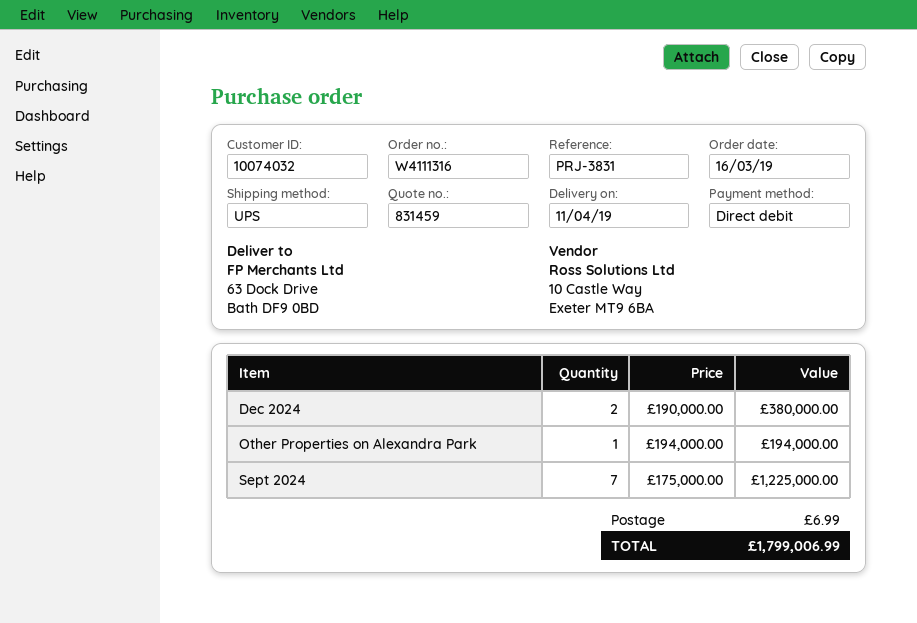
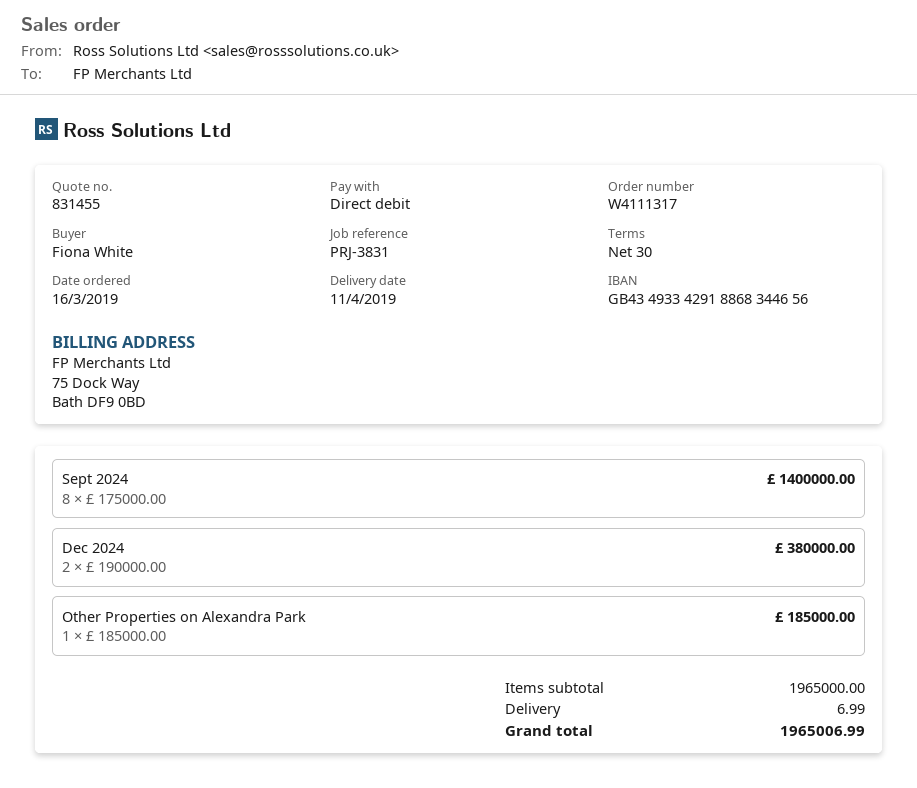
quote number: 831459 -> 831455
order number: W4111316 -> W4111317
Other Properties on Alexandra Park: 1 x 194000.00 = 194000.00 -> 1 x 185000.00 = 185000.00
Sept 2024: 7 x 175000.00 = 1225000.00 -> 8 x 175000.00 = 1400000.00
total: 1799006.99 -> 1965006.99

